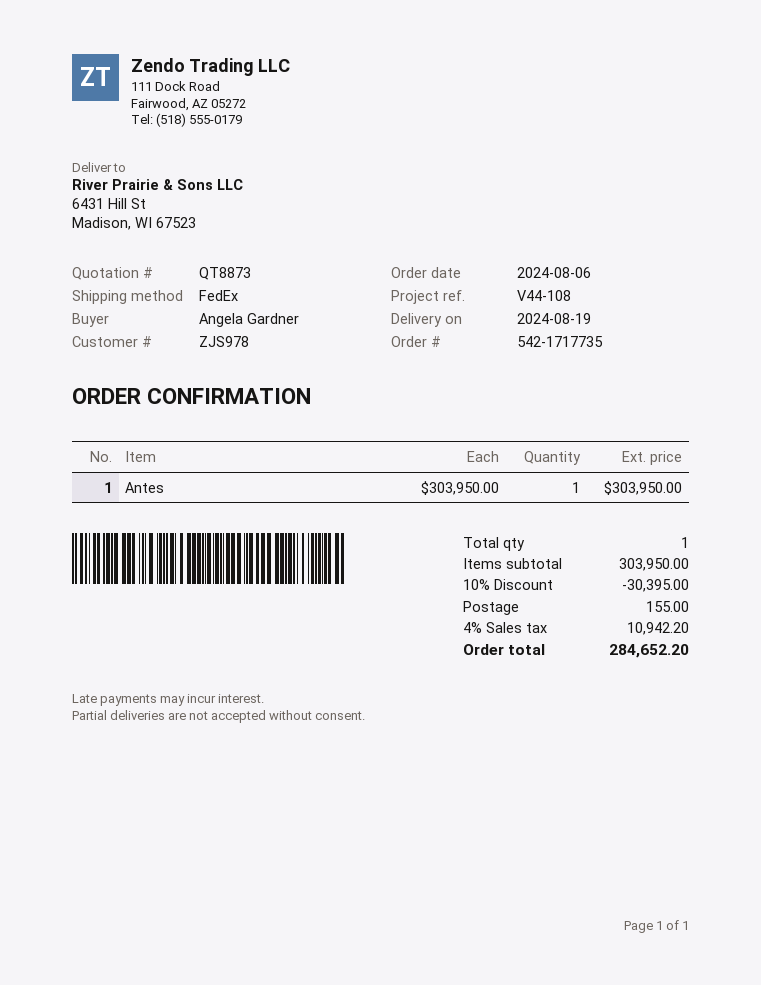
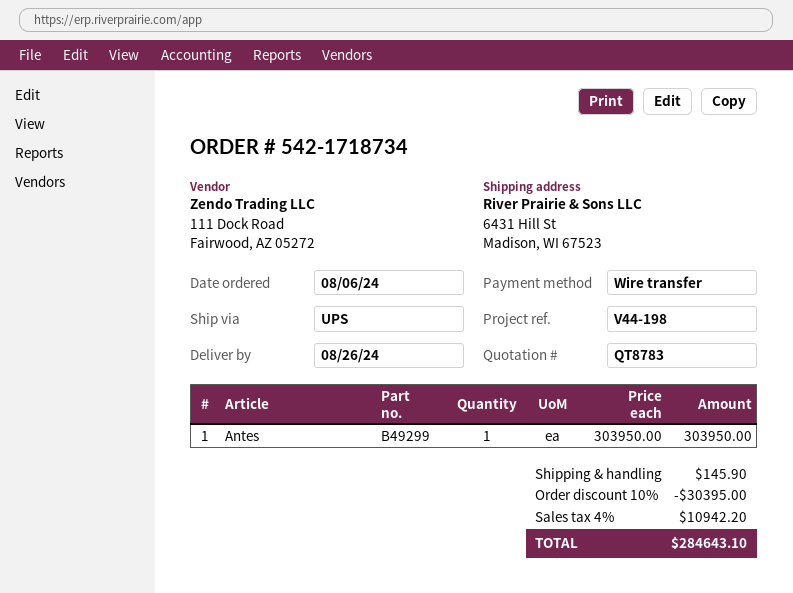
quote number: QT8873 -> QT8783
order number: 542-1717735 -> 542-1718734
delivery date: 2024-08-19 -> 2024-08-26
reference: V44-108 -> V44-198
shipping method: FedEx -> UPS
shipping: 155.00 -> 145.90
total: 284652.20 -> 284643.10

